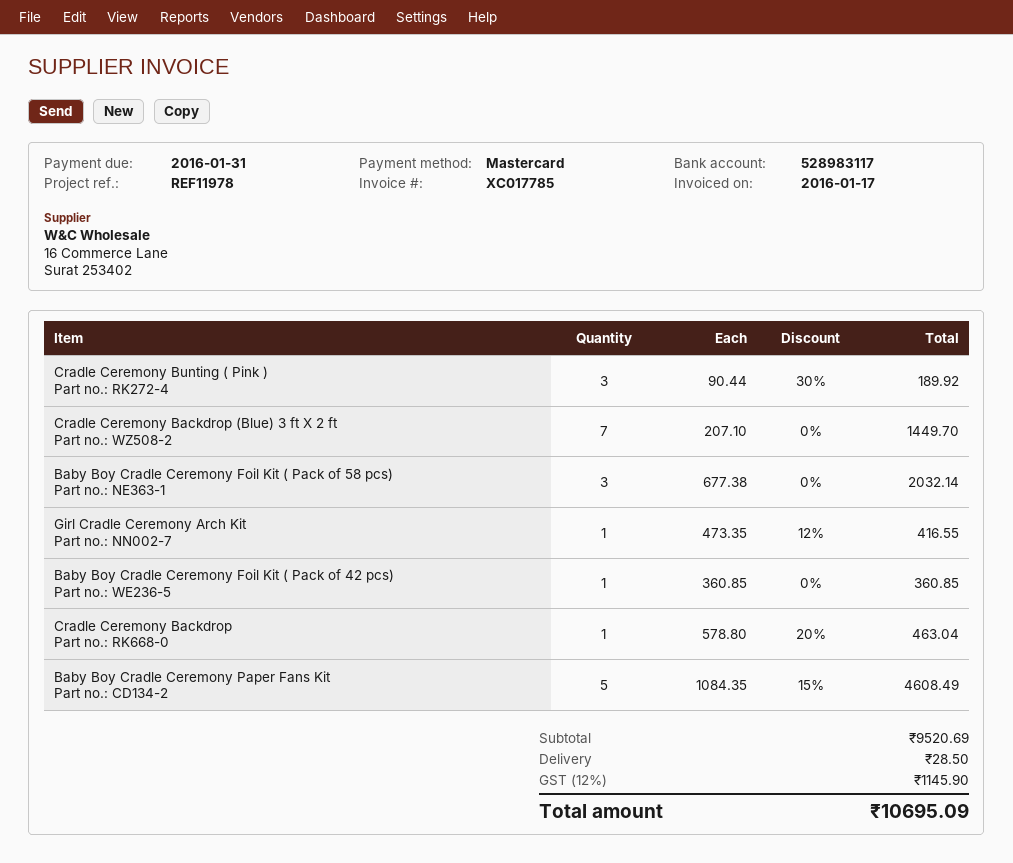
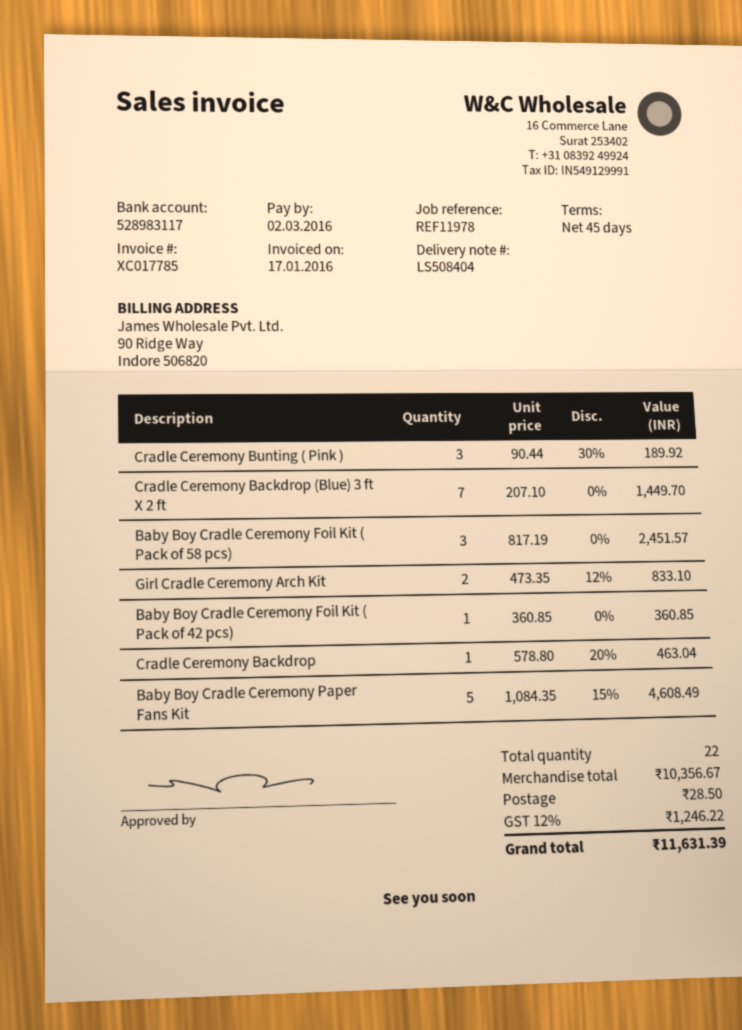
due date: 2016-01-31 -> 2016-03-02
Baby Boy Cradle Ceremony Foil Kit ( Pack of 58 pcs): 3 x 677.38 = 2032.14 -> 3 x 817.19 = 2451.57
Girl Cradle Ceremony Arch Kit: 1 x 473.35 - 12% = 416.55 -> 2 x 473.35 - 12% = 833.10
subtotal: 9520.69 -> 10356.67
tax: 12% = 1145.90 -> 12% = 1246.22
total: 10695.09 -> 11631.39

